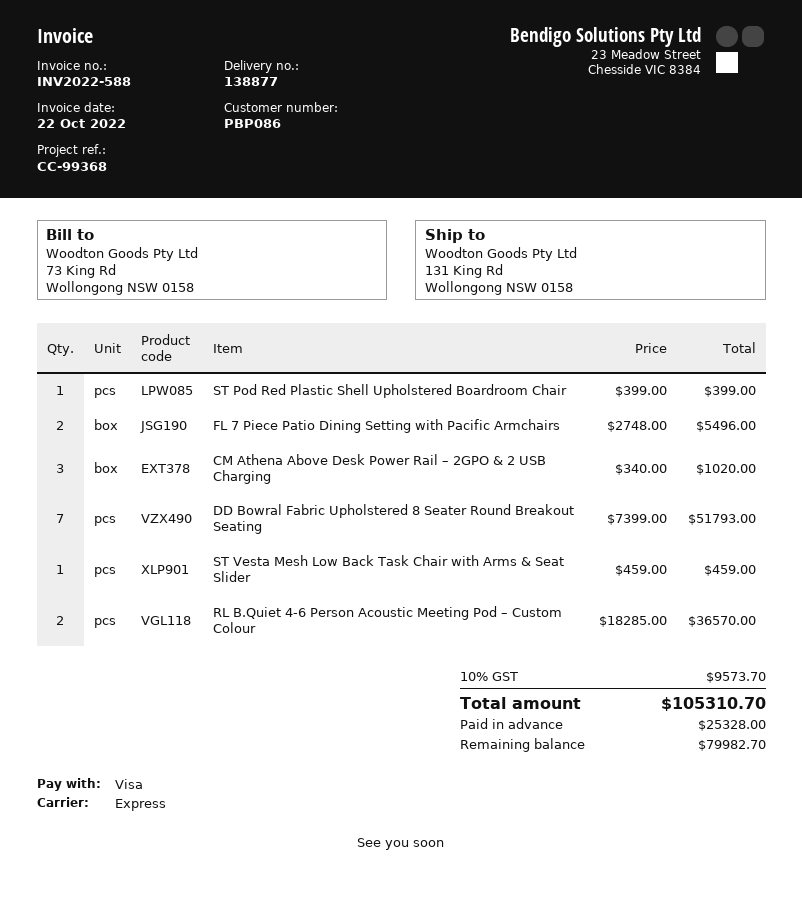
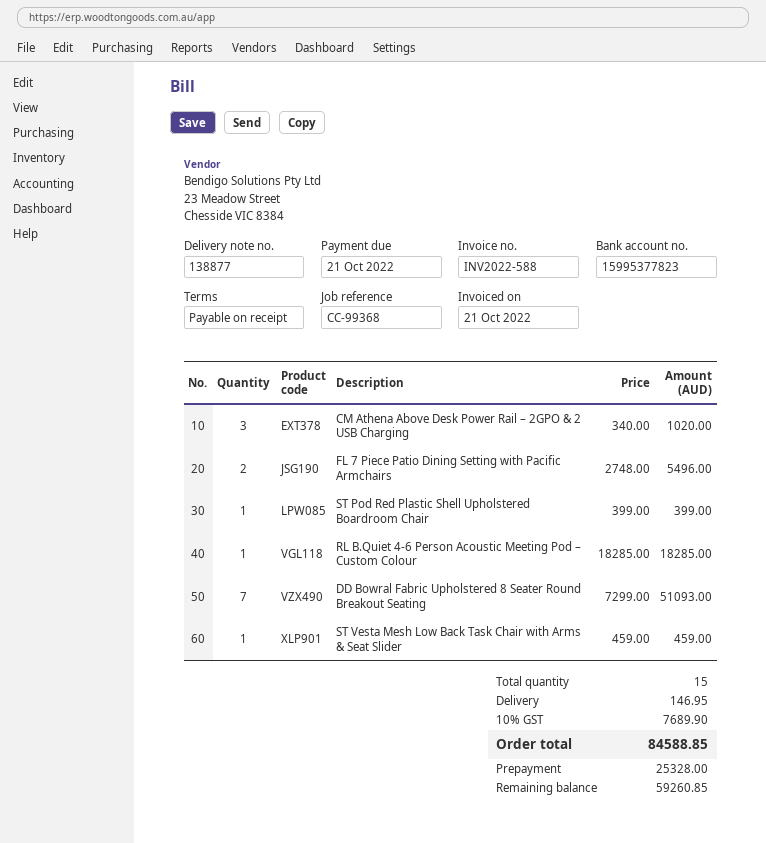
invoice date: 2022-10-22 -> 2022-10-21
DD Bowral Fabric Upholstered 8 Seater Round Breakout Seating: 7 x 7399.00 = 51793.00 -> 7 x 7299.00 = 51093.00
RL B.Quiet 4-6 Person Acoustic Meeting Pod – Custom Colour: 2 x 18285.00 = 36570.00 -> 1 x 18285.00 = 18285.00
shipping: none -> 146.95
tax: 10% = 9573.70 -> 10% = 7689.90
total: 105310.70 -> 84588.85
balance: 79982.70 -> 59260.85

